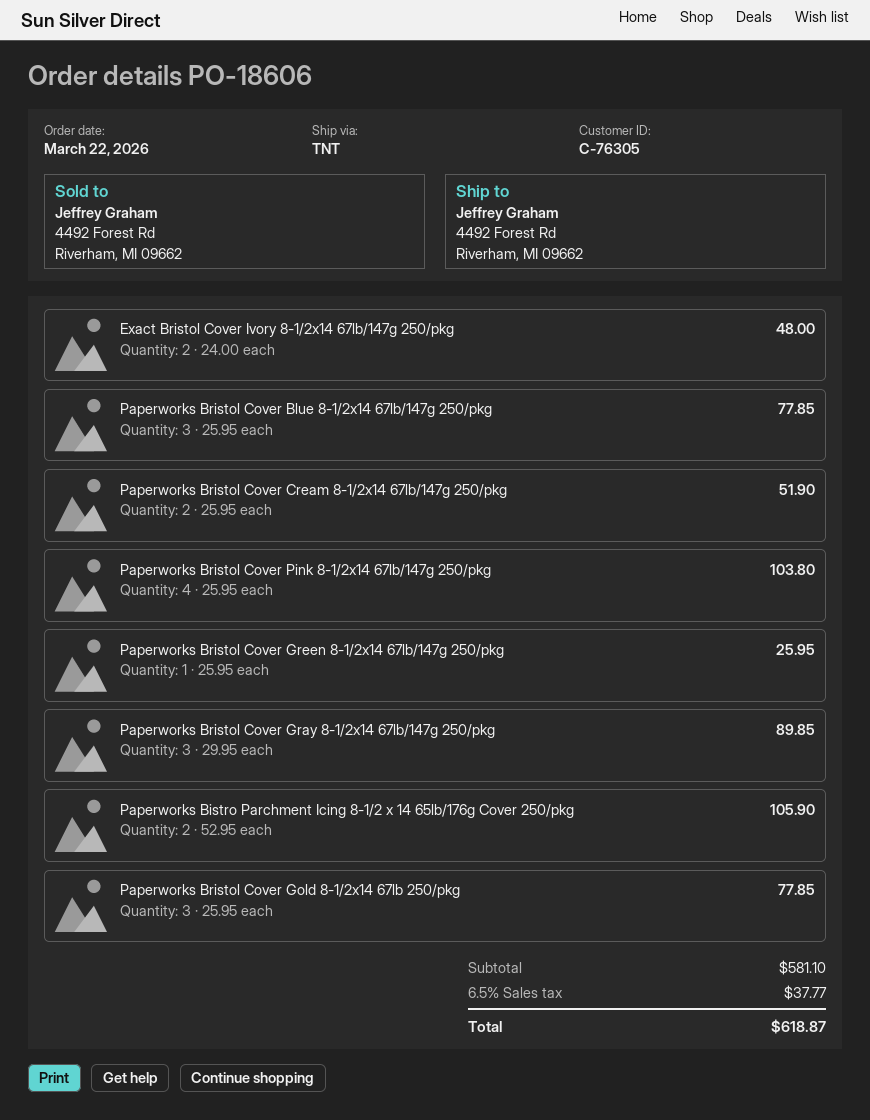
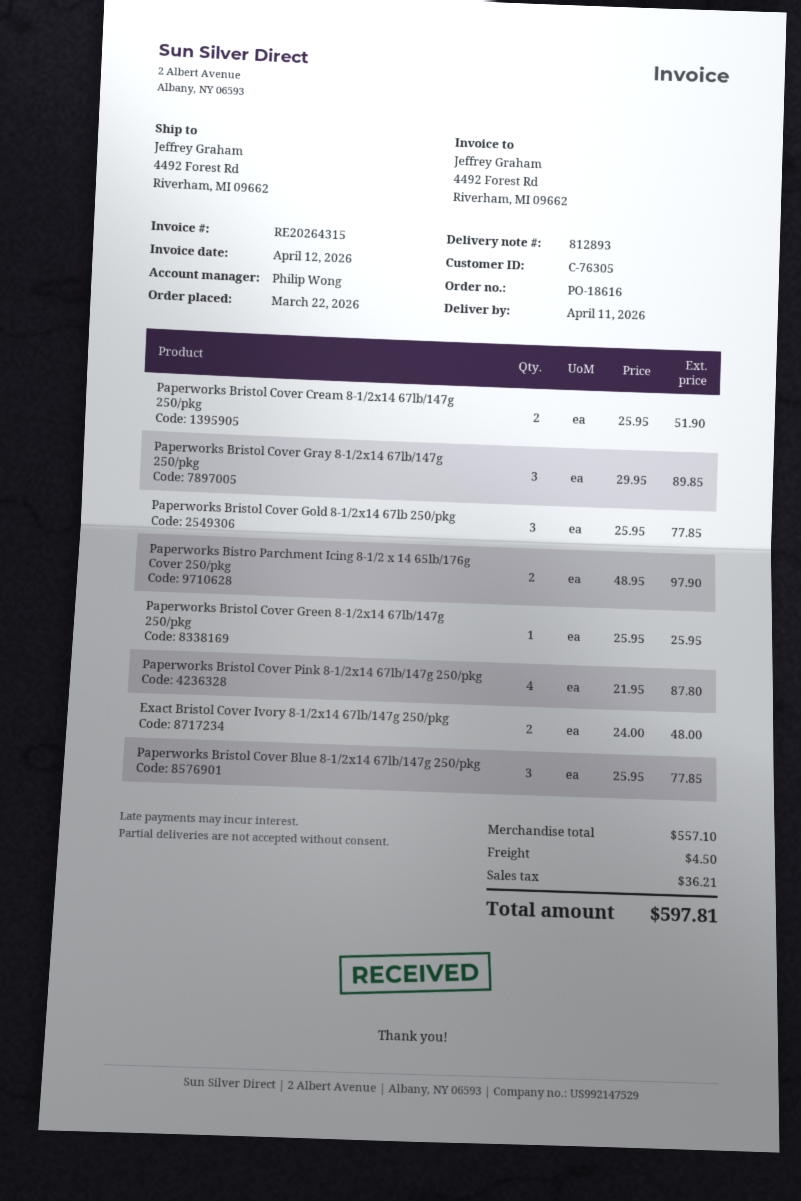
order number: PO-18606 -> PO-18616
Paperworks Bristol Cover Pink 8-1/2x14 67lb/147g 250/pkg: 4 x 25.95 = 103.80 -> 4 x 21.95 = 87.80
Paperworks Bistro Parchment Icing 8-1/2 x 14 65lb/176g Cover 250/pkg: 2 x 52.95 = 105.90 -> 2 x 48.95 = 97.90
subtotal: 581.10 -> 557.10
shipping: none -> 4.50
tax: 37.77 -> 36.21
total: 618.87 -> 597.81

